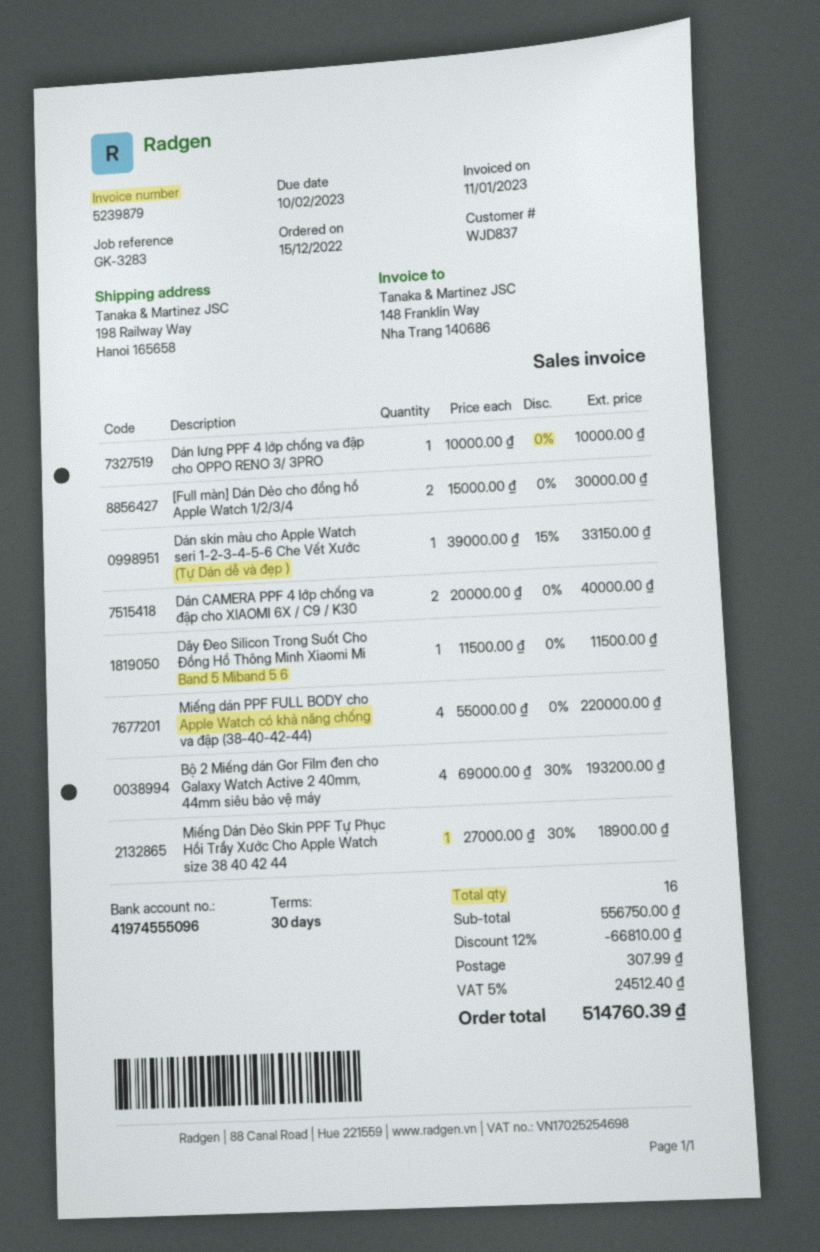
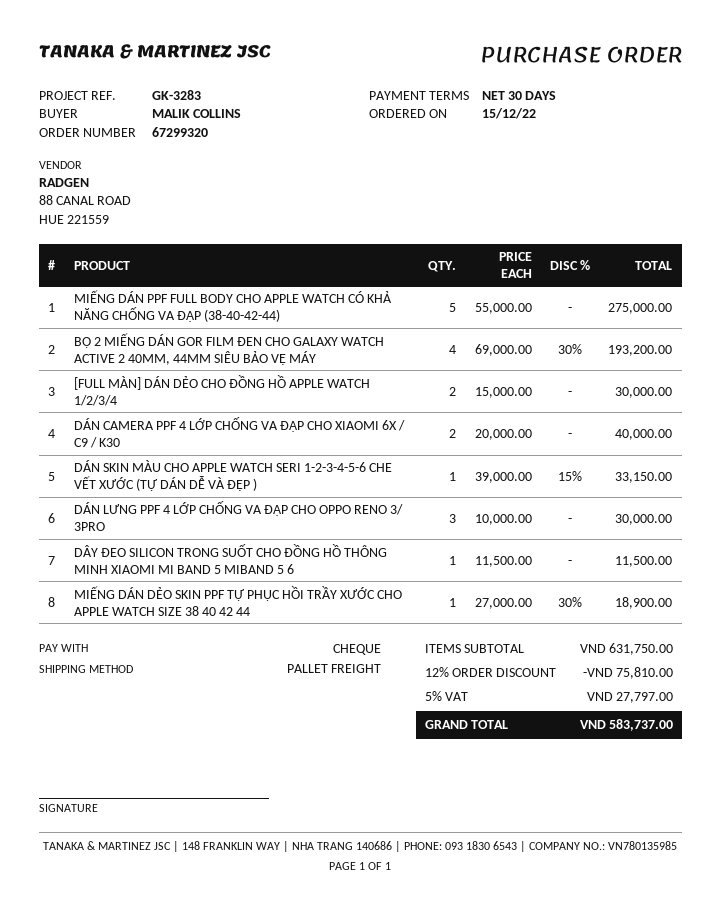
Dán lưng PPF 4 lớp chống va đập cho OPPO RENO 3/ 3PRO: 1 x 10000.00 = 10000.00 -> 3 x 10000.00 = 30000.00
Miếng dán PPF FULL BODY cho Apple Watch có khả năng chống va đập (38-40-42-44): 4 x 55000.00 = 220000.00 -> 5 x 55000.00 = 275000.00
subtotal: 556750.00 -> 631750.00
discount: 12% = 66810.00 -> 12% = 75810.00
shipping: 307.99 -> none
tax: 5% = 24512.40 -> 5% = 27797.00
total: 514760.39 -> 583737.00

